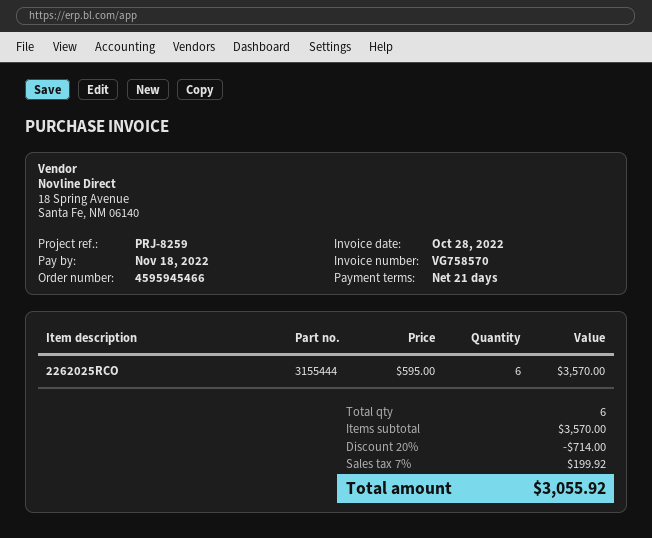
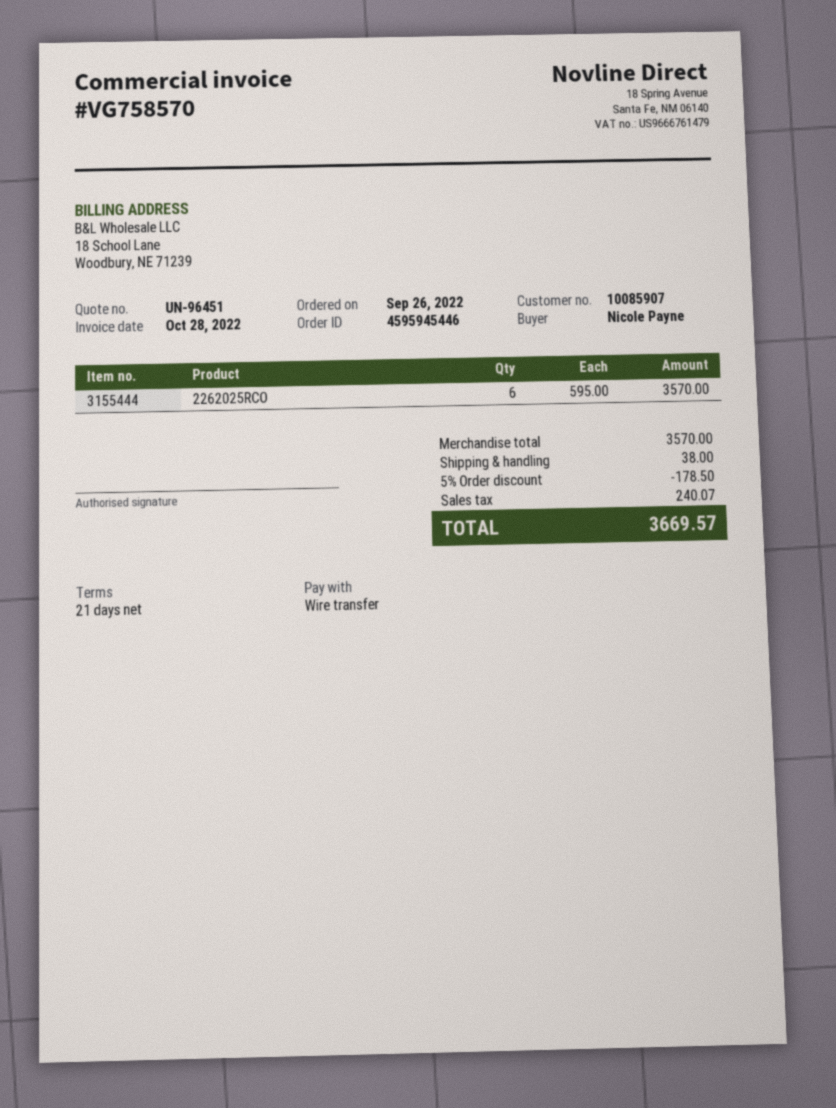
order number: 4595945466 -> 4595945446
discount: 20% = 714.00 -> 5% = 178.50
shipping: none -> 38.00
tax: 199.92 -> 240.07
total: 3055.92 -> 3669.57

